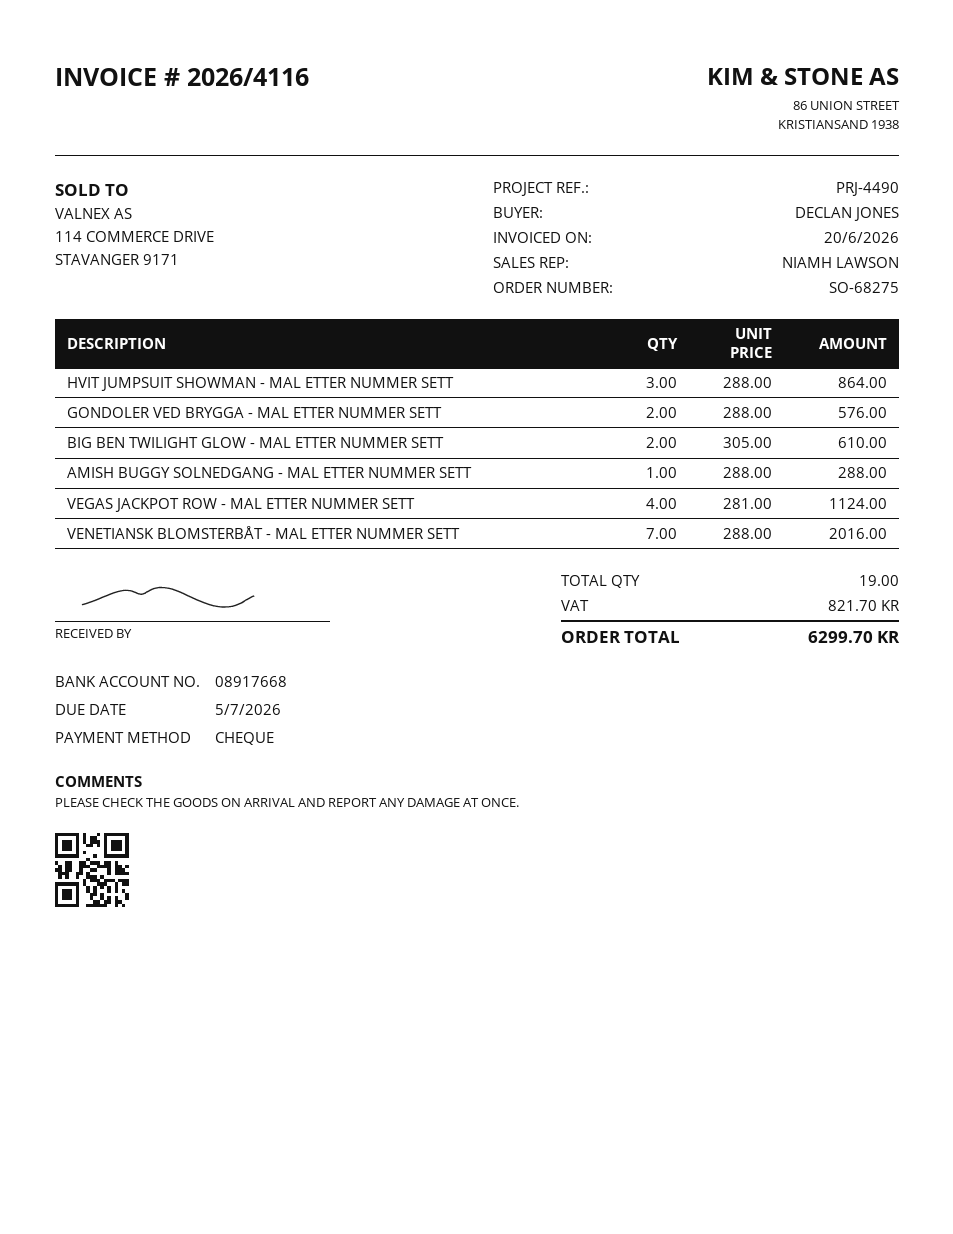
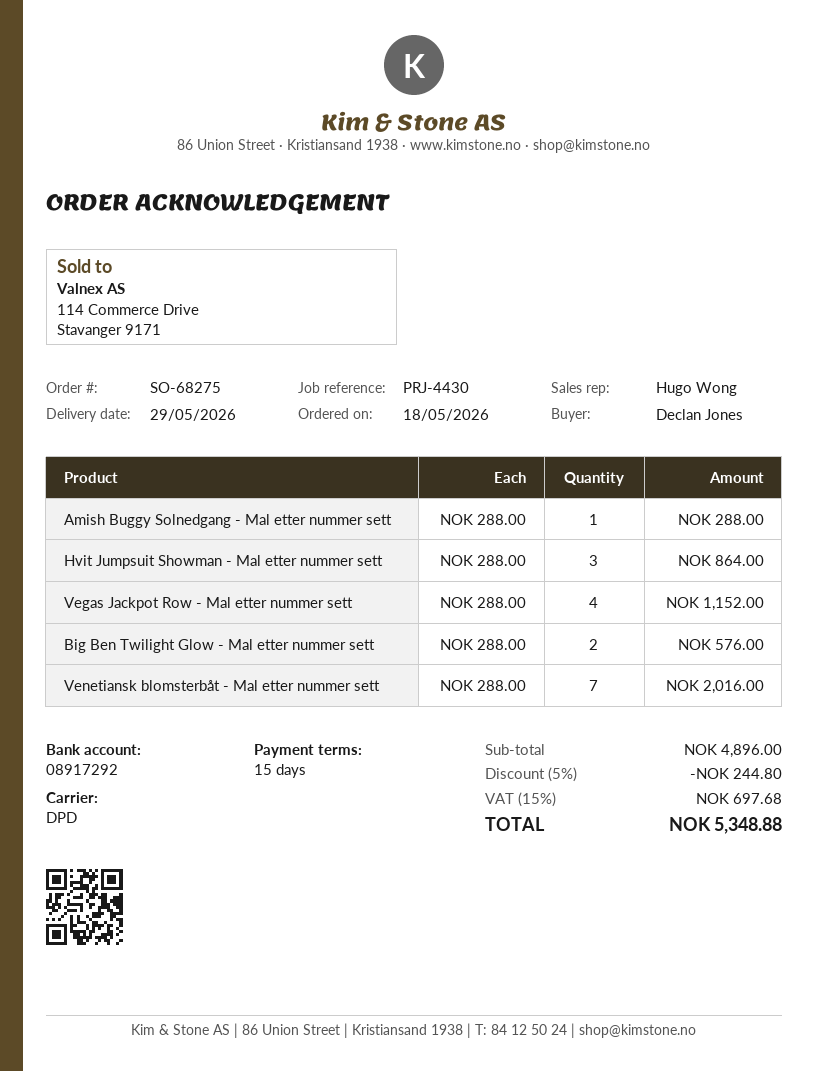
reference: PRJ-4490 -> PRJ-4430
sales rep: NIAMH LAWSON -> Hugo Wong
bank account: 08917668 -> 08917292
GONDOLER VED BRYGGA - MAL ETTER NUMMER SETT: 2 x 288.00 = 576.00 -> none
BIG BEN TWILIGHT GLOW - MAL ETTER NUMMER SETT: 2 x 305.00 = 610.00 -> 2 x 288.00 = 576.00
VEGAS JACKPOT ROW - MAL ETTER NUMMER SETT: 4 x 281.00 = 1124.00 -> 4 x 288.00 = 1152.00
discount: none -> 5% = 244.80
tax: 821.70 -> 697.68
total: 6299.70 -> 5348.88

